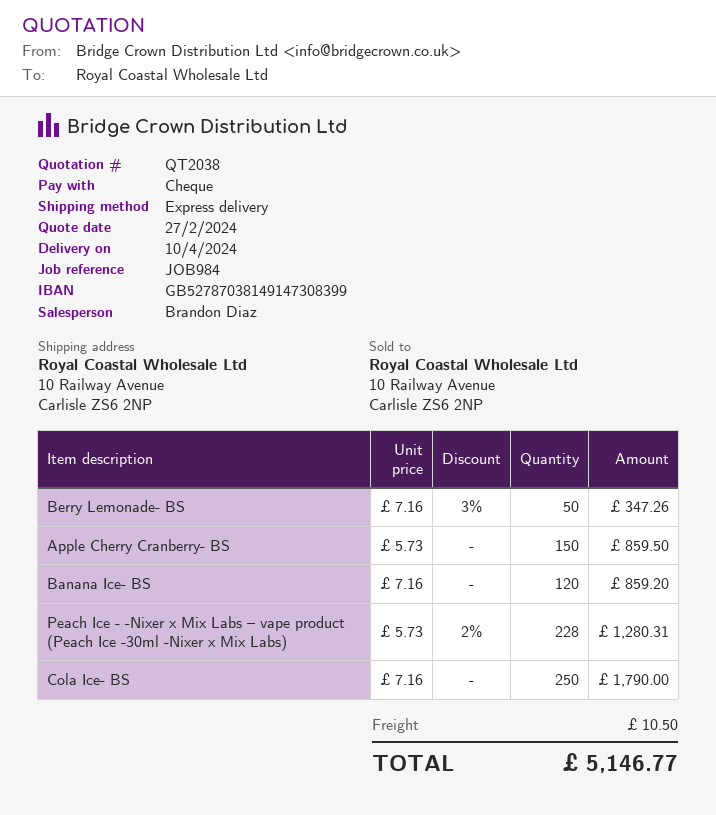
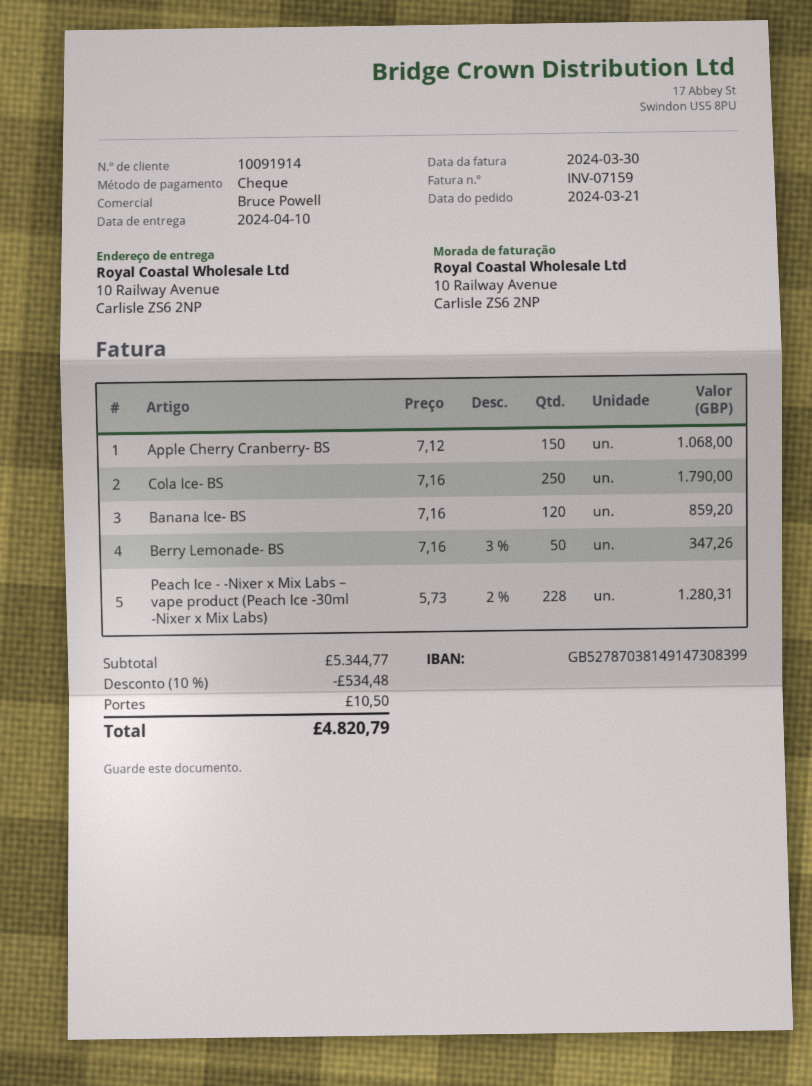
sales rep: Brandon Diaz -> Bruce Powell
Apple Cherry Cranberry- BS: 150 x 5.73 = 859.50 -> 150 x 7.12 = 1068.00
discount: none -> 10% = 534.48
total: 5146.77 -> 4820.79

